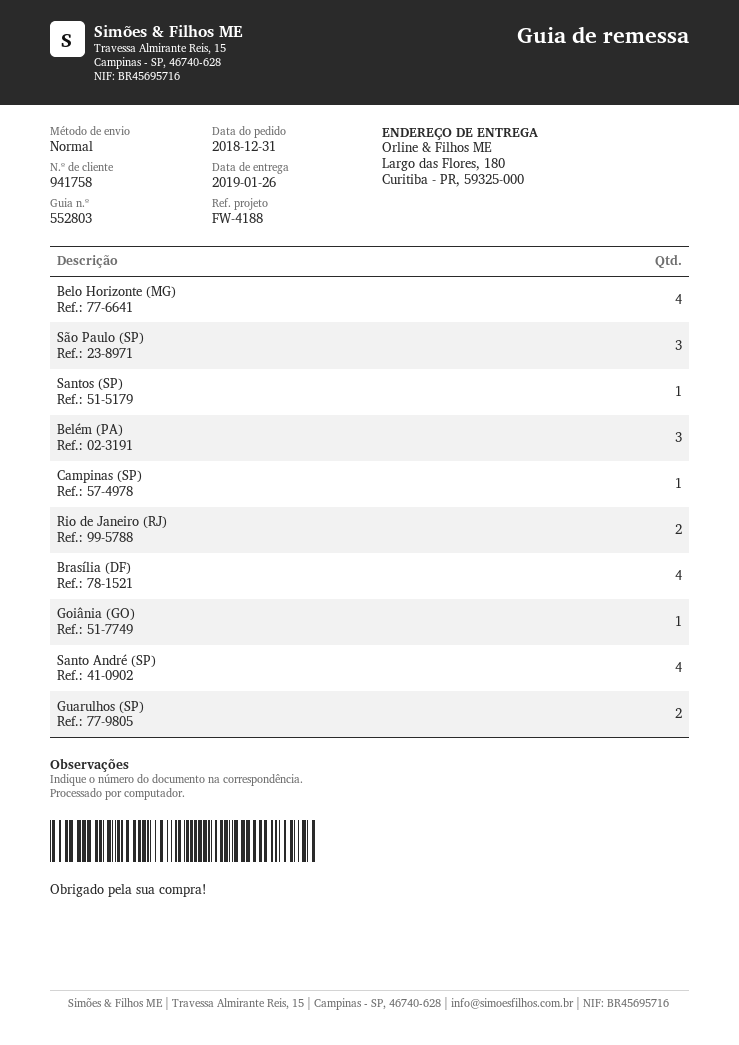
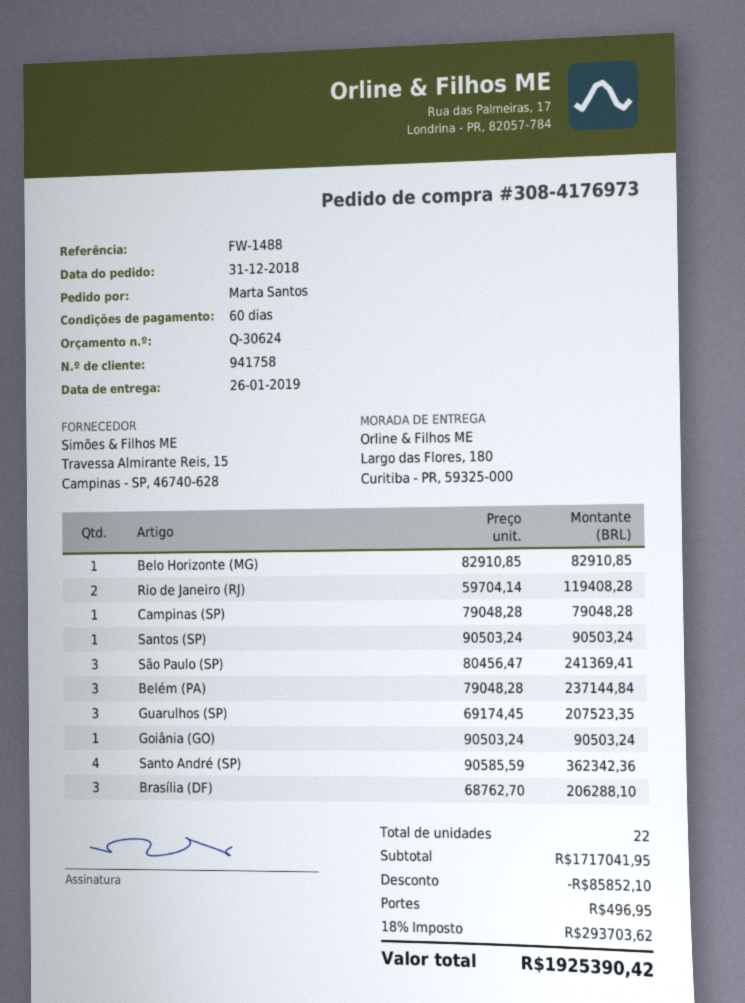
reference: FW-4188 -> FW-1488
Belo Horizonte (MG): 4 -> 1
Brasília (DF): 4 -> 3
Guarulhos (SP): 2 -> 3

